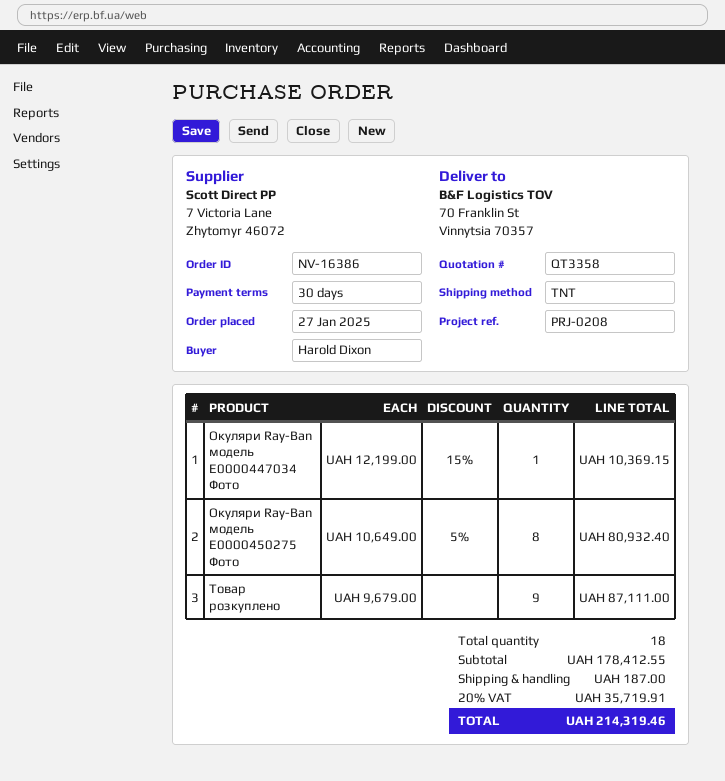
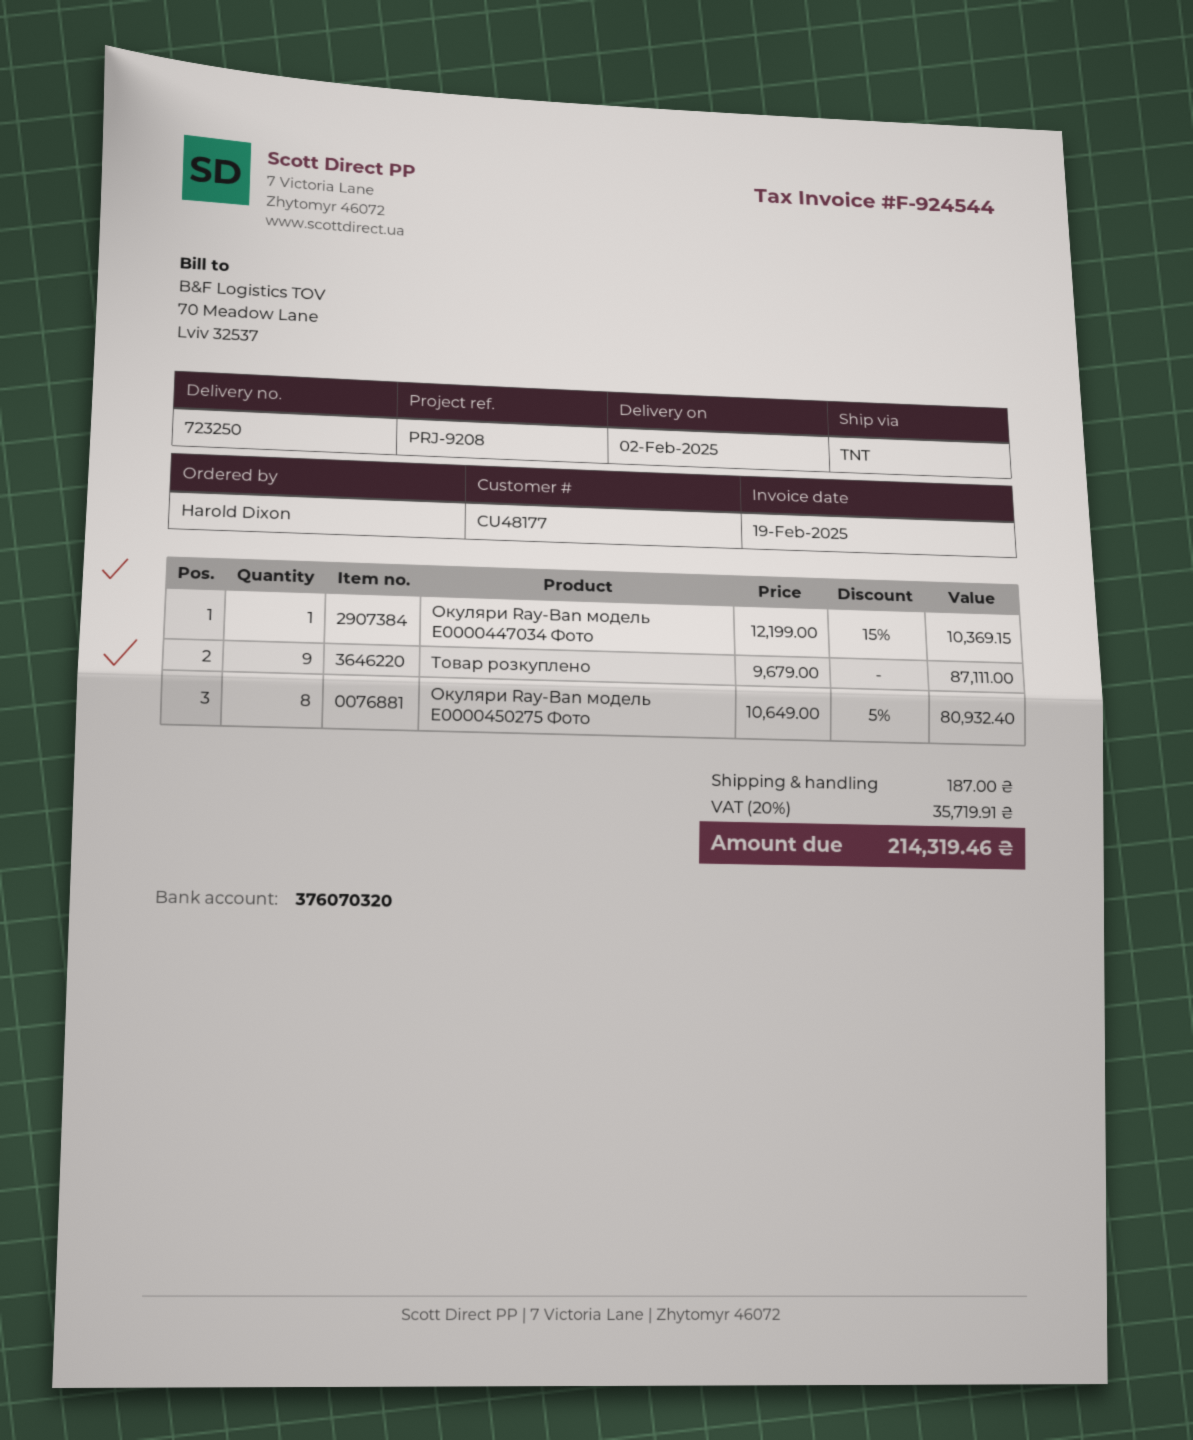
reference: PRJ-0208 -> PRJ-9208

